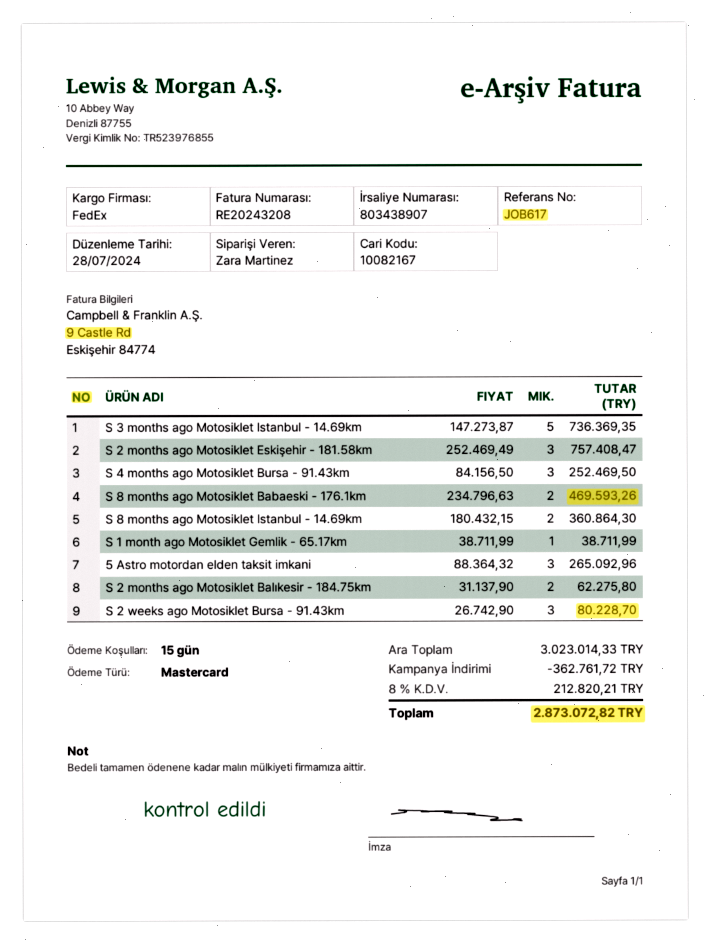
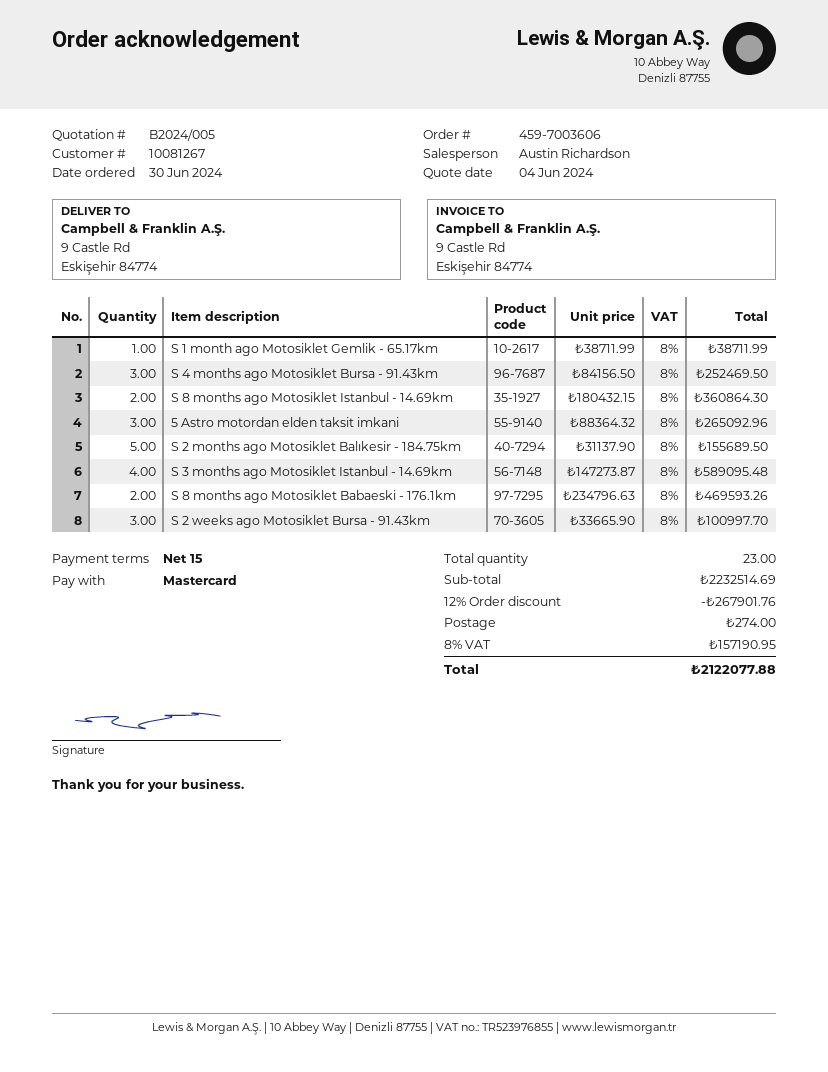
customer number: 10082167 -> 10081267
S 3 months ago Motosiklet Istanbul - 14.69km: 5 x 147273.87 = 736369.35 -> 4 x 147273.87 = 589095.48
S 2 months ago Motosiklet Eskişehir - 181.58km: 3 x 252469.49 = 757408.47 -> none
S 2 months ago Motosiklet Balıkesir - 184.75km: 2 x 31137.90 = 62275.80 -> 5 x 31137.90 = 155689.50
S 2 weeks ago Motosiklet Bursa - 91.43km: 3 x 26742.90 = 80228.70 -> 3 x 33665.90 = 100997.70
subtotal: 3023014.33 -> 2232514.69
discount: 362761.72 -> 267901.76
shipping: none -> 274.00
tax: 8% = 212820.21 -> 8% = 157190.95
total: 2873072.82 -> 2122077.88

